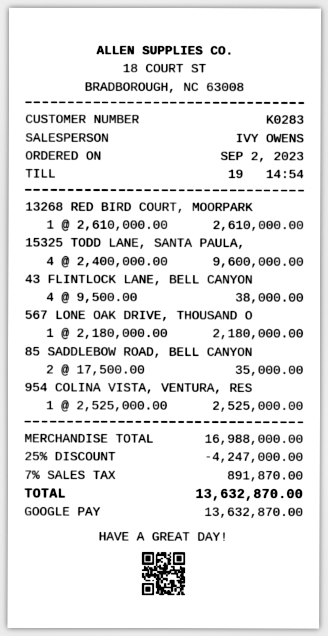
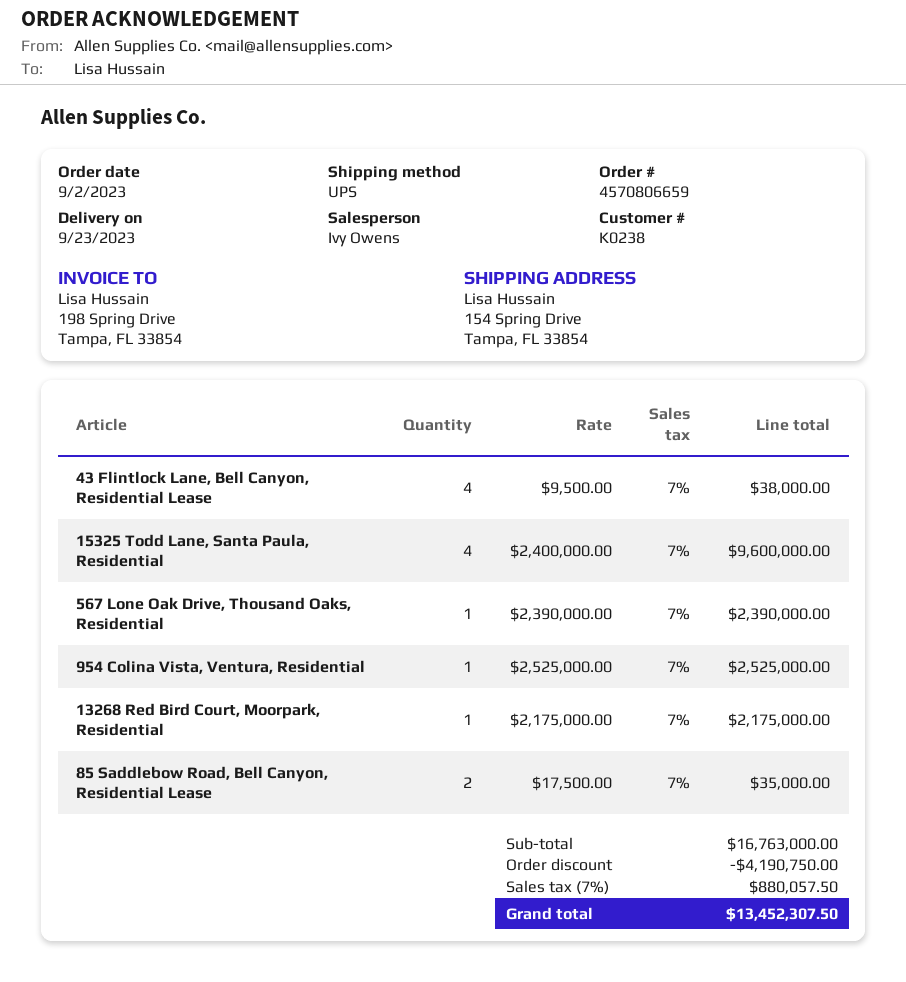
customer number: K0283 -> K0238
13268 RED BIRD COURT, MOORPARK: 1 x 2610000.00 = 2610000.00 -> 1 x 2175000.00 = 2175000.00
567 LONE OAK DRIVE, THOUSAND O: 1 x 2180000.00 = 2180000.00 -> 1 x 2390000.00 = 2390000.00
subtotal: 16988000.00 -> 16763000.00
discount: 4247000.00 -> 4190750.00
tax: 7% = 891870.00 -> 7% = 880057.50
total: 13632870.00 -> 13452307.50

